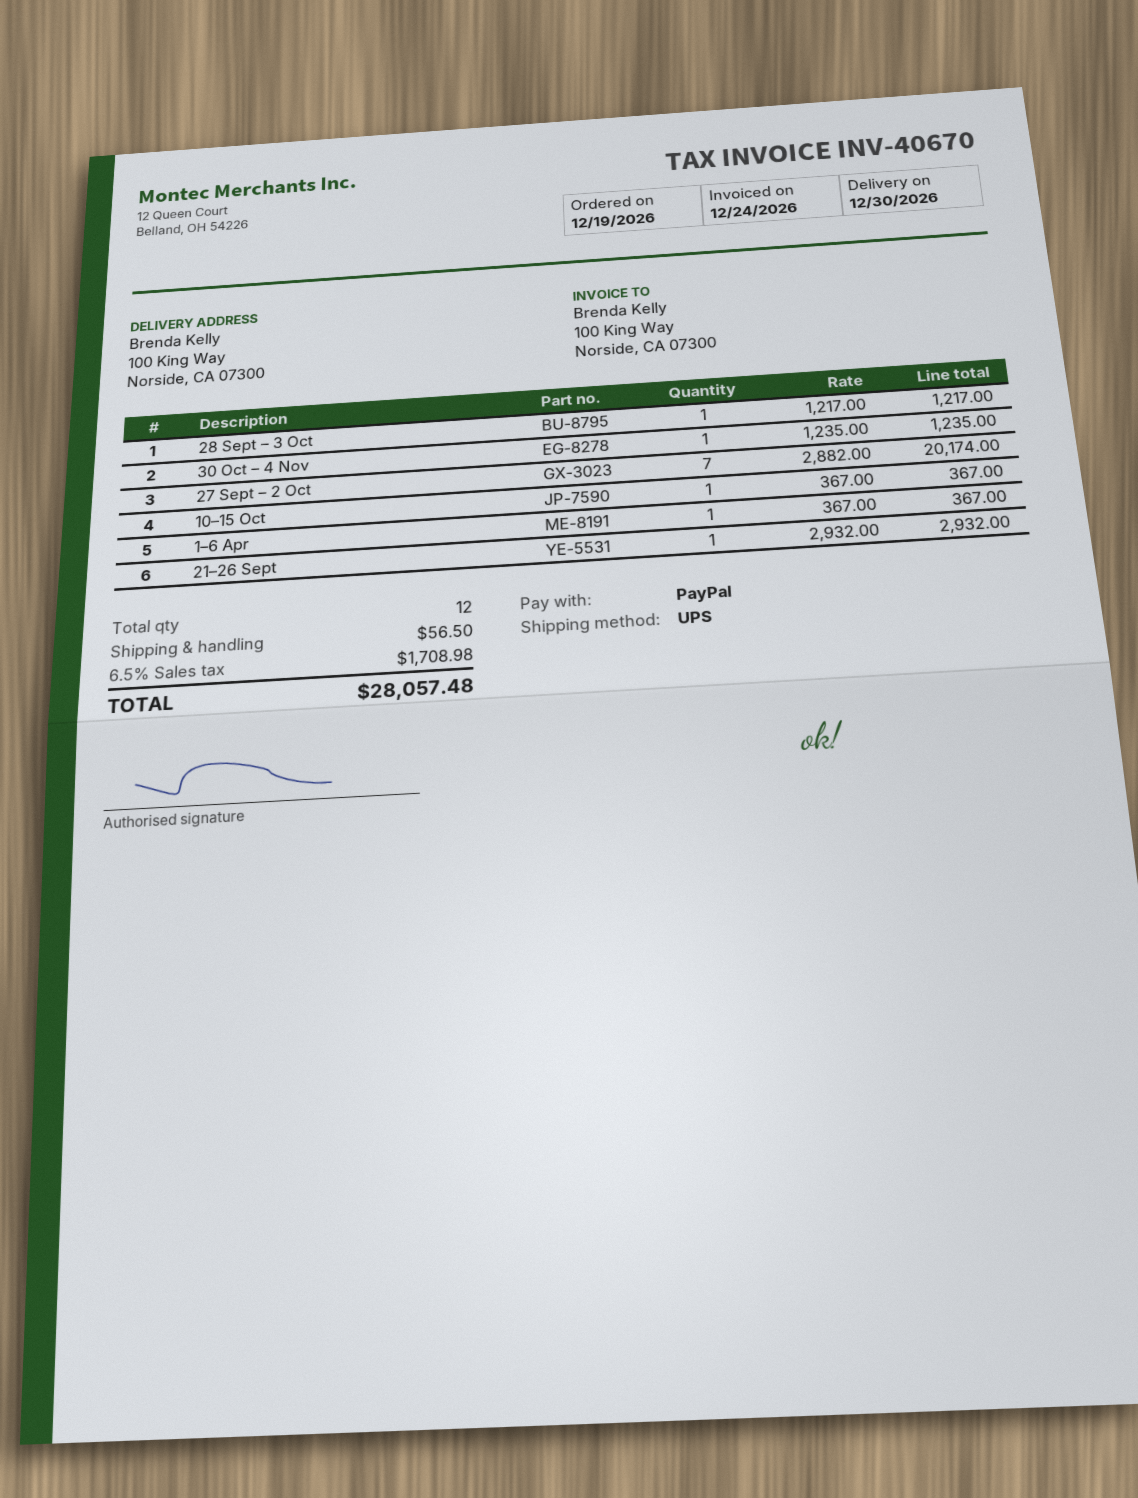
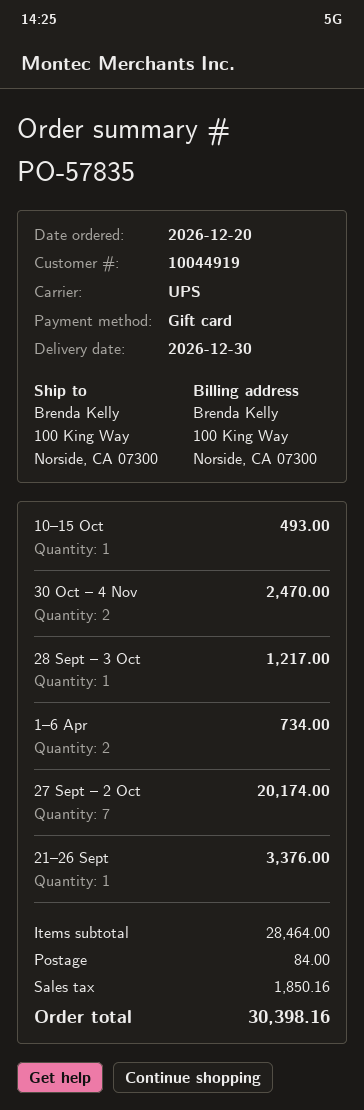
order date: 2026-12-19 -> 2026-12-20
payment method: PayPal -> gift card
30 Oct – 4 Nov: 1 for 1235.00 -> 2 for 2470.00
10–15 Oct: 1 for 367.00 -> 1 for 493.00
1–6 Apr: 1 for 367.00 -> 2 for 734.00
21–26 Sept: 1 for 2932.00 -> 1 for 3376.00
shipping: 56.50 -> 84.00
tax: 1708.98 -> 1850.16
total: 28057.48 -> 30398.16

